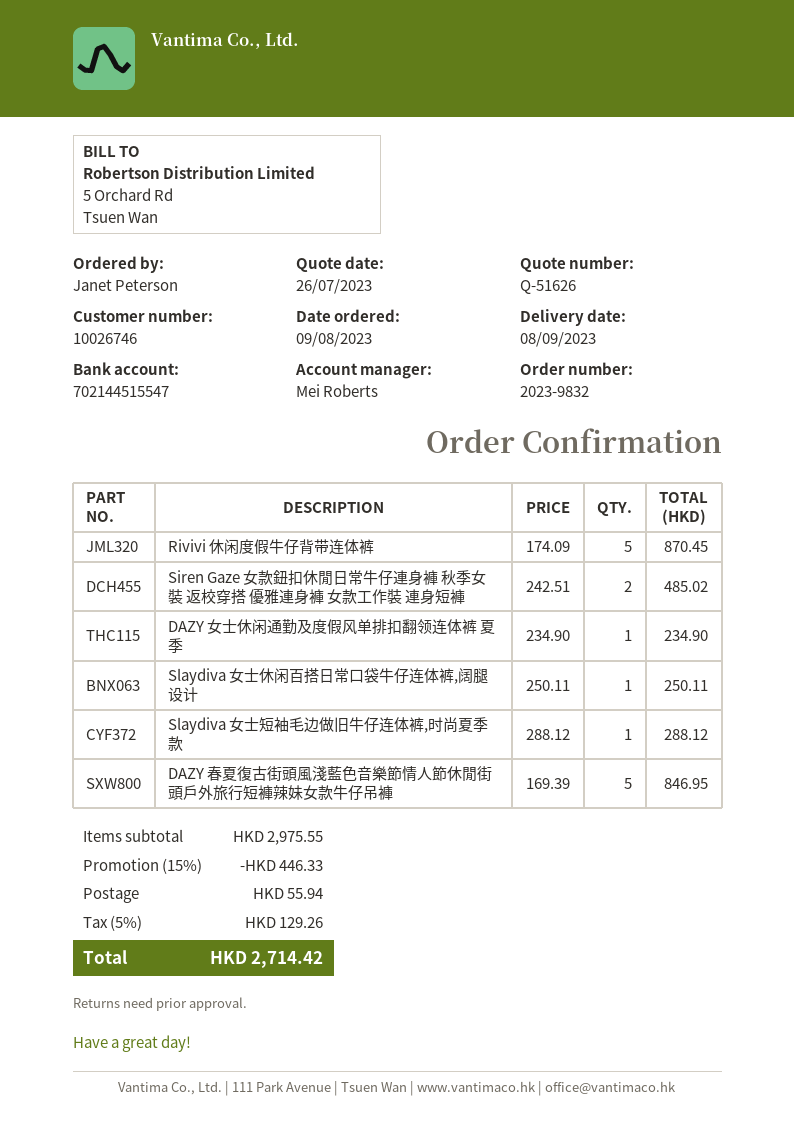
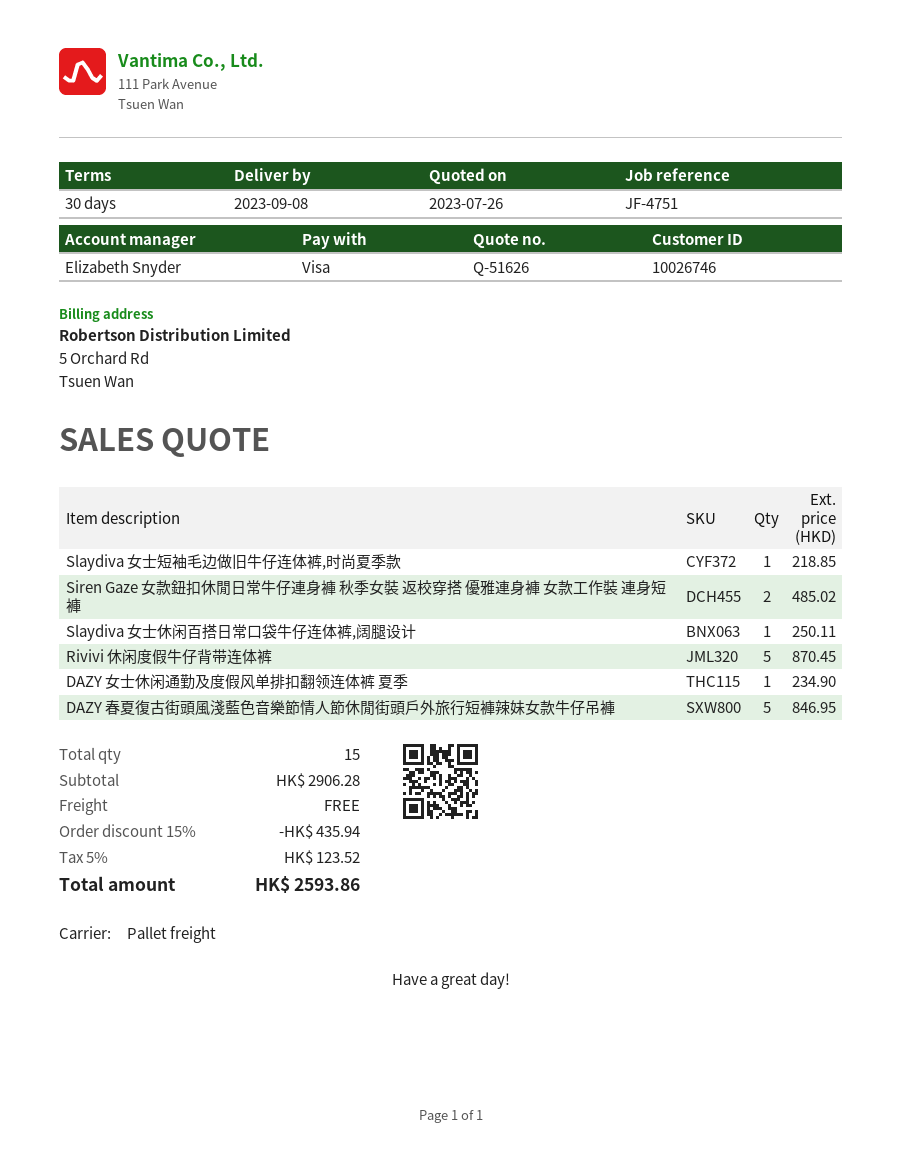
sales rep: Mei Roberts -> Elizabeth Snyder
Slaydiva 女士短袖毛边做旧牛仔连体裤,时尚夏季款: 1 for 288.12 -> 1 for 218.85
subtotal: 2975.55 -> 2906.28
discount: 15% = 446.33 -> 15% = 435.94
shipping: 55.94 -> 0.00
tax: 5% = 129.26 -> 5% = 123.52
total: 2714.42 -> 2593.86

